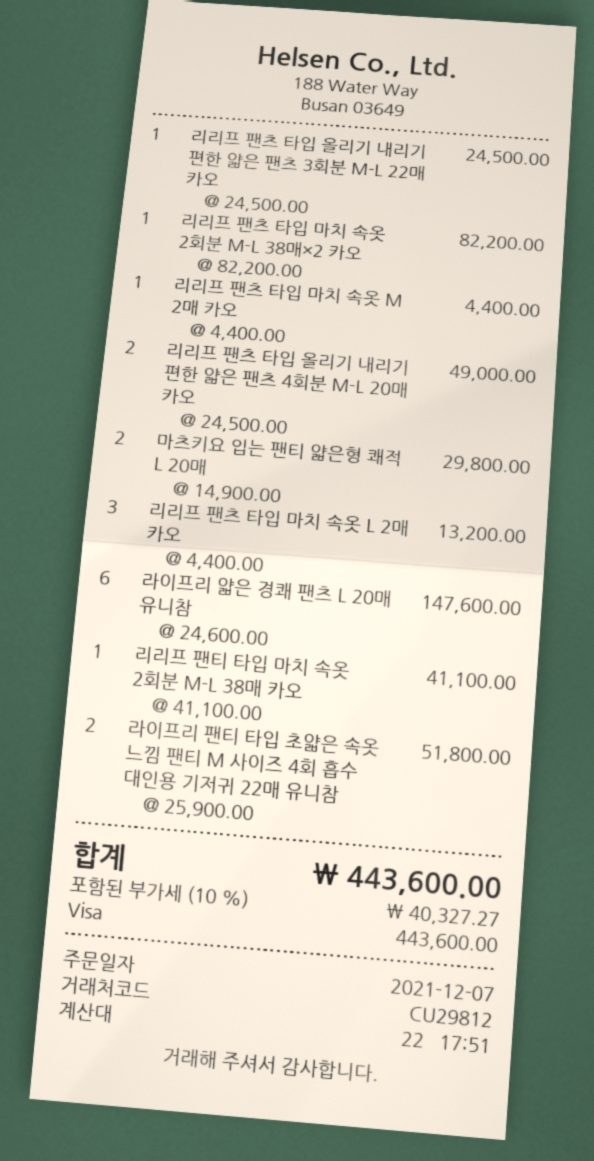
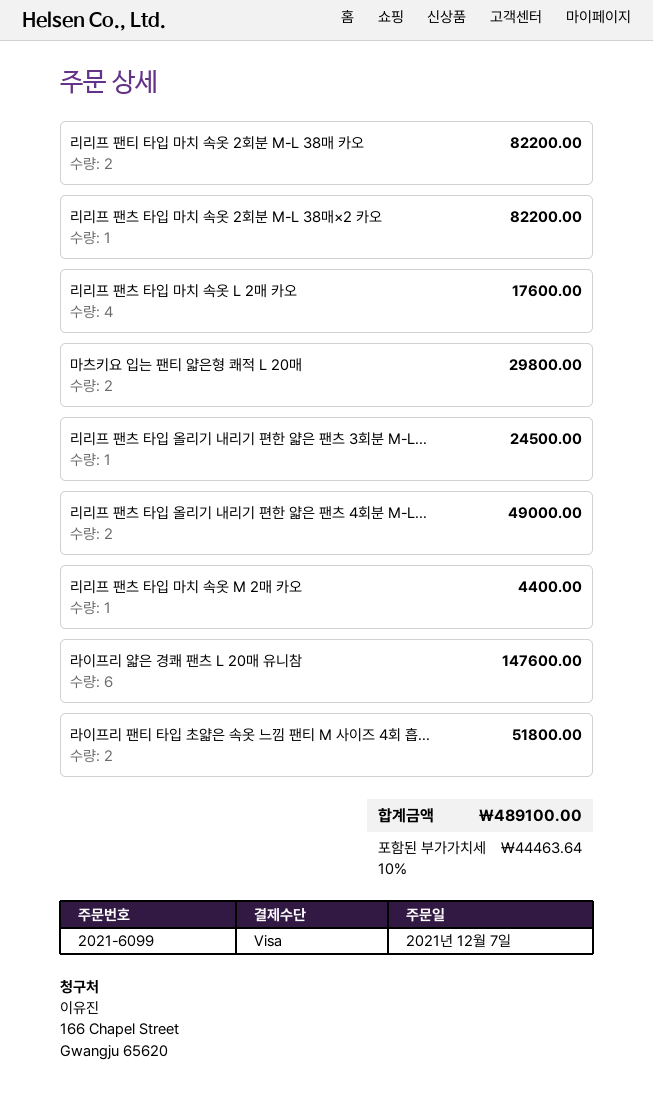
리리프 팬츠 타입 마치 속옷 L 2매 카오: 3 for 13200.00 -> 4 for 17600.00
리리프 팬티 타입 마치 속옷 2회분 M-L 38매 카오: 1 for 41100.00 -> 2 for 82200.00
tax: 10% = 40327.27 -> 10% = 44463.64
total: 443600.00 -> 489100.00

